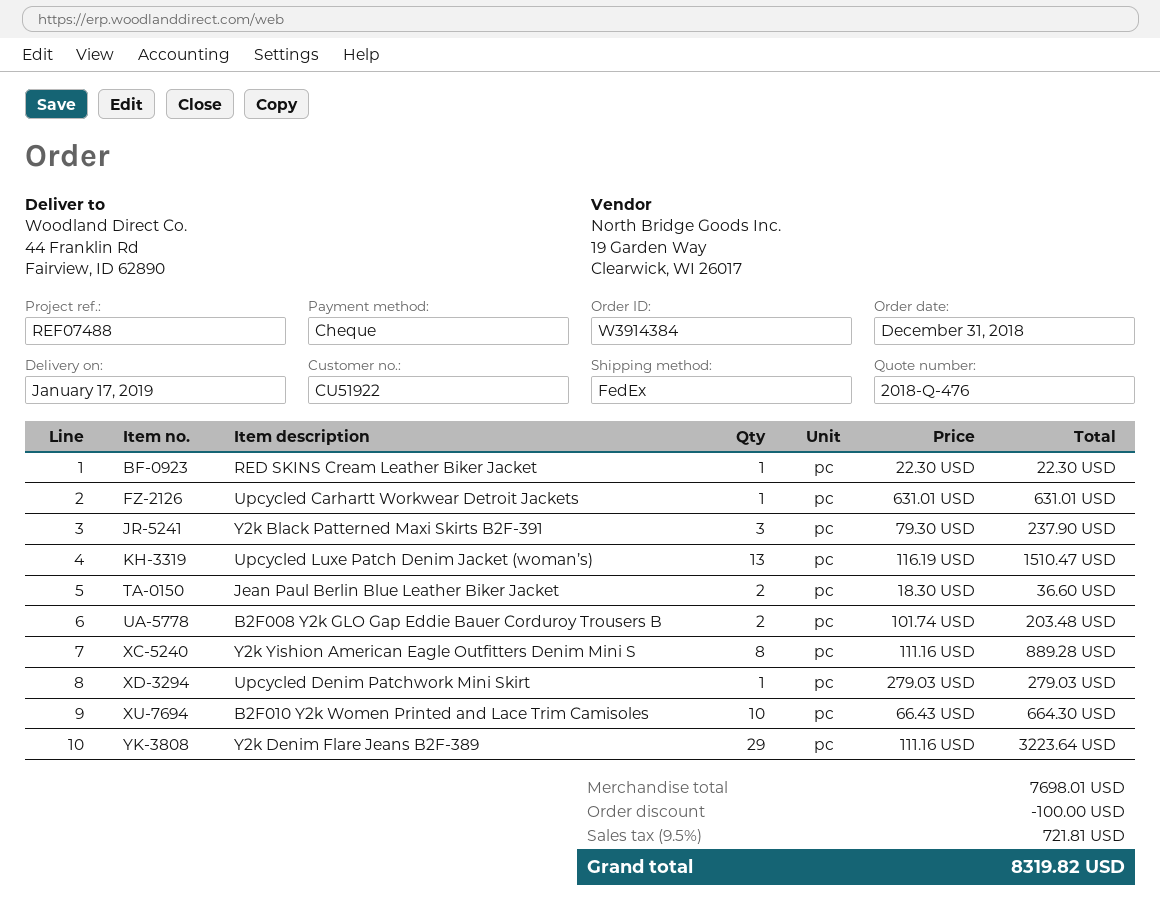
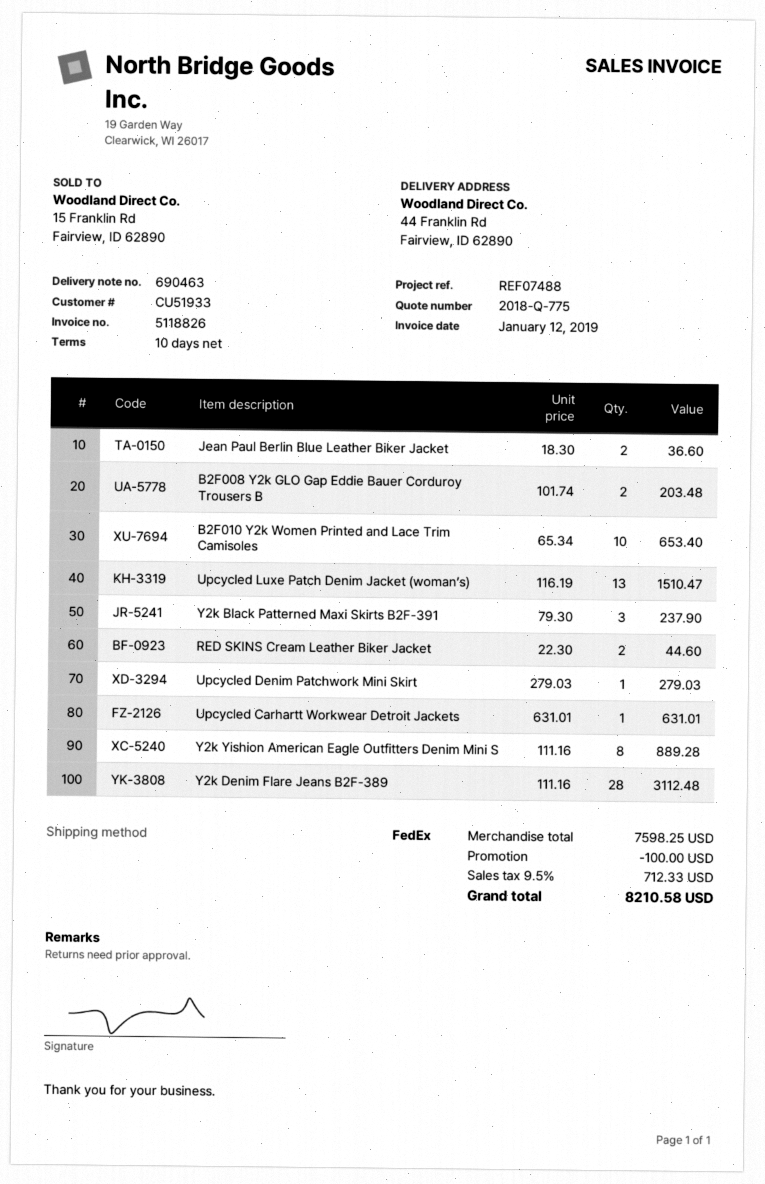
quote number: 2018-Q-476 -> 2018-Q-775
customer number: CU51922 -> CU51933
RED SKINS Cream Leather Biker Jacket: 1 x 22.30 = 22.30 -> 2 x 22.30 = 44.60
B2F010 Y2k Women Printed and Lace Trim Camisoles: 10 x 66.43 = 664.30 -> 10 x 65.34 = 653.40
Y2k Denim Flare Jeans B2F-389: 29 x 111.16 = 3223.64 -> 28 x 111.16 = 3112.48
subtotal: 7698.01 -> 7598.25
tax: 9.5% = 721.81 -> 9.5% = 712.33
total: 8319.82 -> 8210.58

